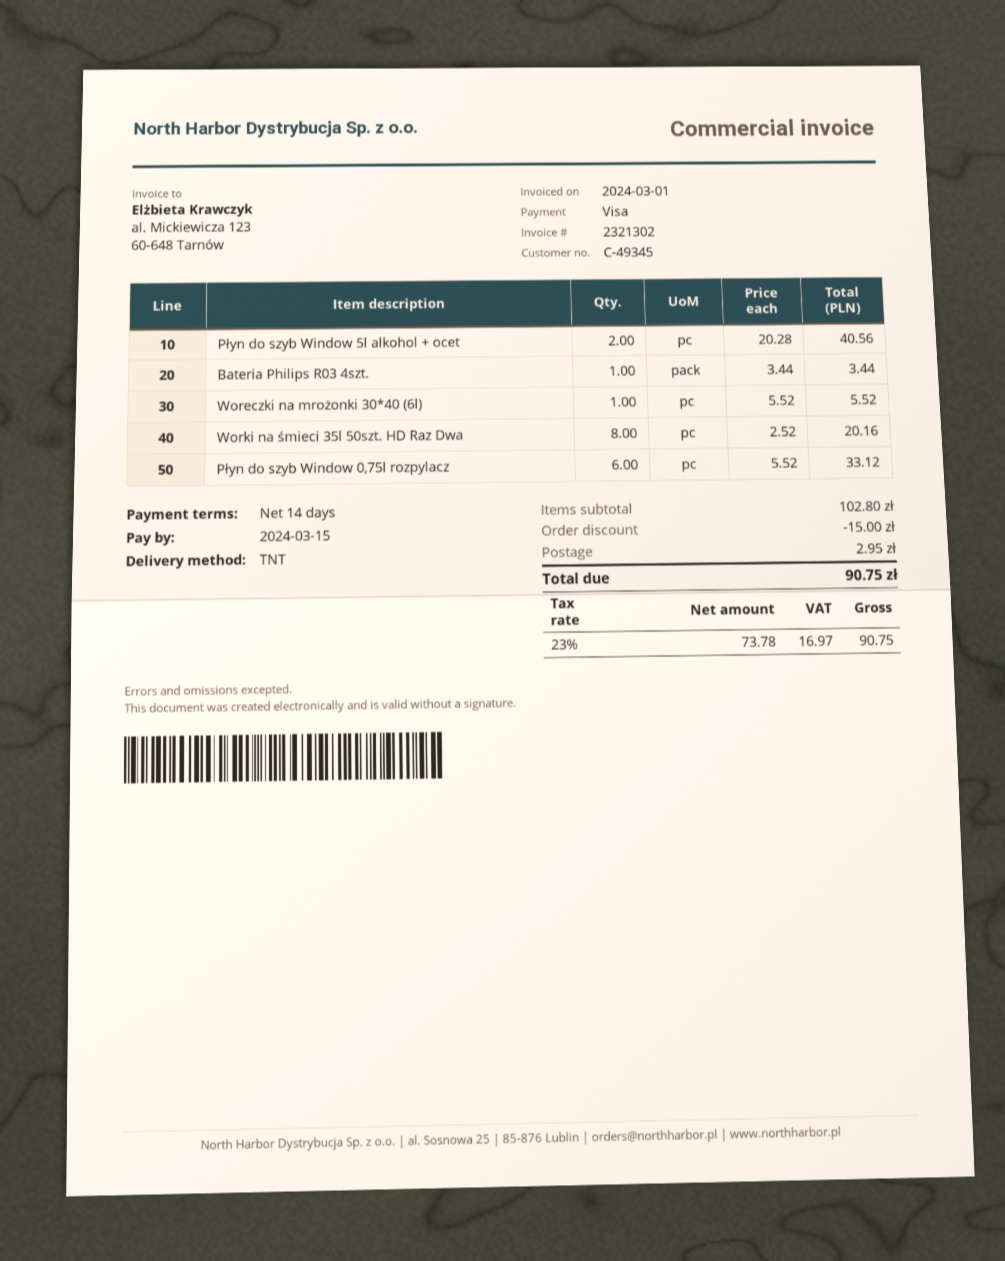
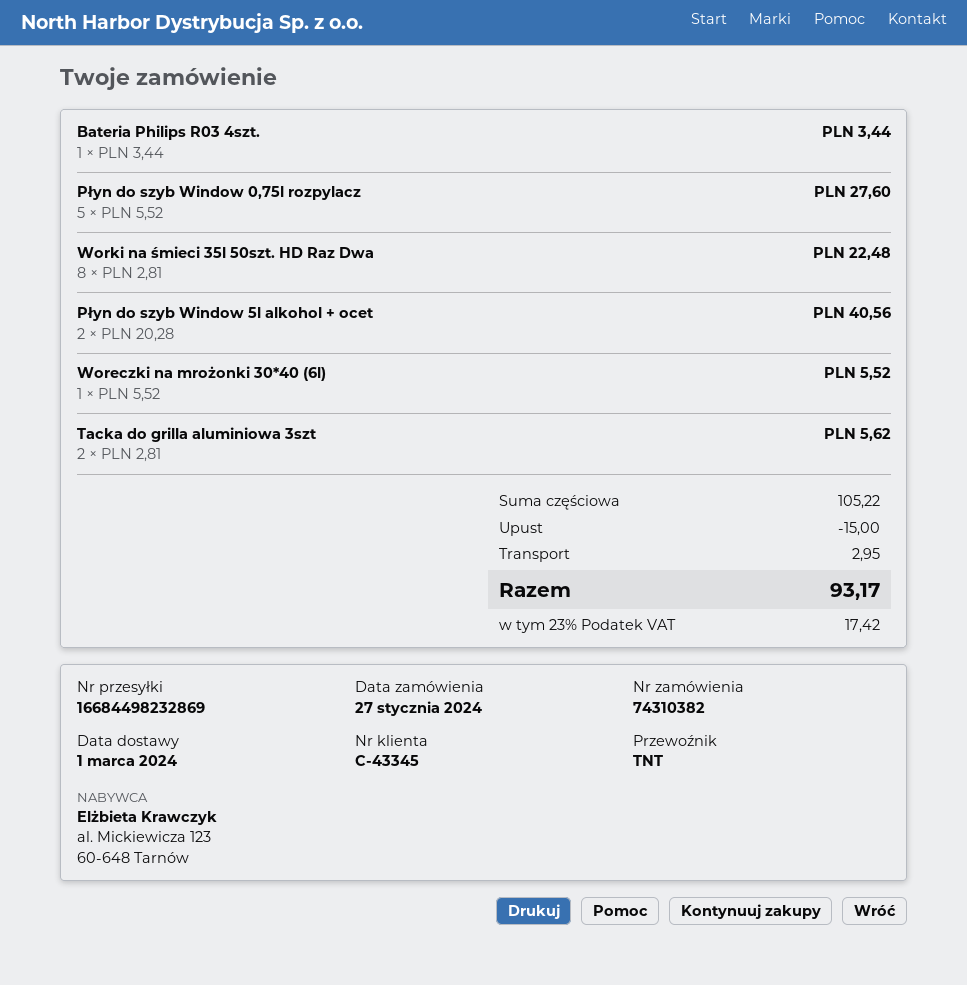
customer number: C-49345 -> C-43345
Worki na śmieci 35l 50szt. HD Raz Dwa: 8 x 2.52 = 20.16 -> 8 x 2.81 = 22.48
Płyn do szyb Window 0,75l rozpylacz: 6 x 5.52 = 33.12 -> 5 x 5.52 = 27.60
Tacka do grilla aluminiowa 3szt: none -> 2 x 2.81 = 5.62
subtotal: 102.80 -> 105.22
tax: 23% = 16.97 -> 23% = 17.42
total: 90.75 -> 93.17

